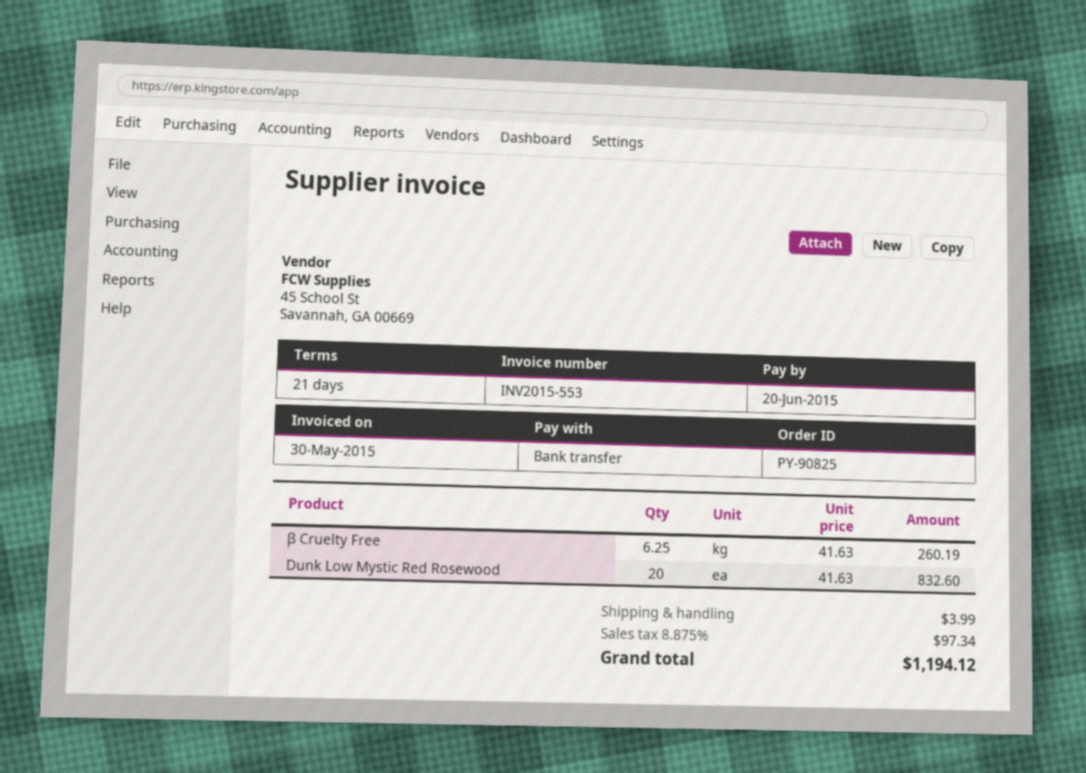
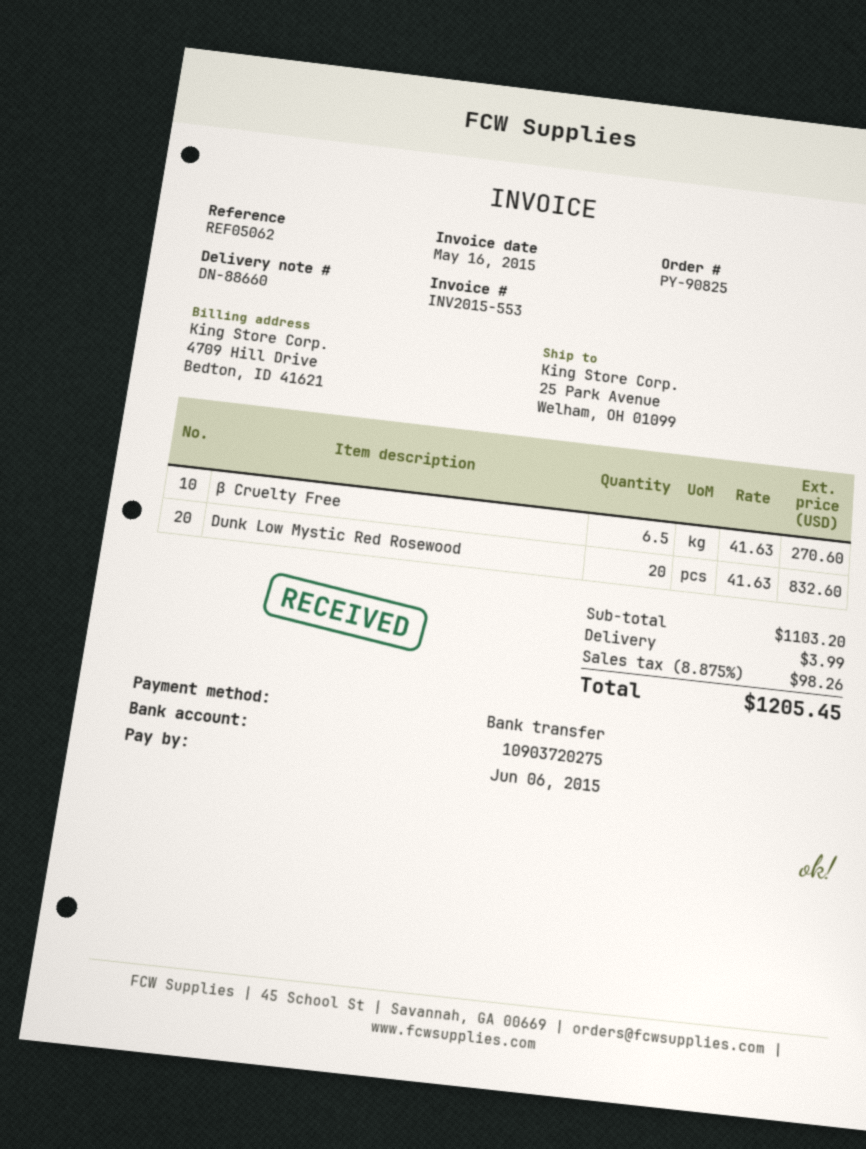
invoice date: 2015-05-30 -> 2015-05-16
due date: 2015-06-20 -> 2015-06-06
β Cruelty Free: 6.25 x 41.63 = 260.19 -> 6.5 x 41.63 = 270.60
tax: 8.875% = 97.34 -> 8.875% = 98.26
total: 1194.12 -> 1205.45

